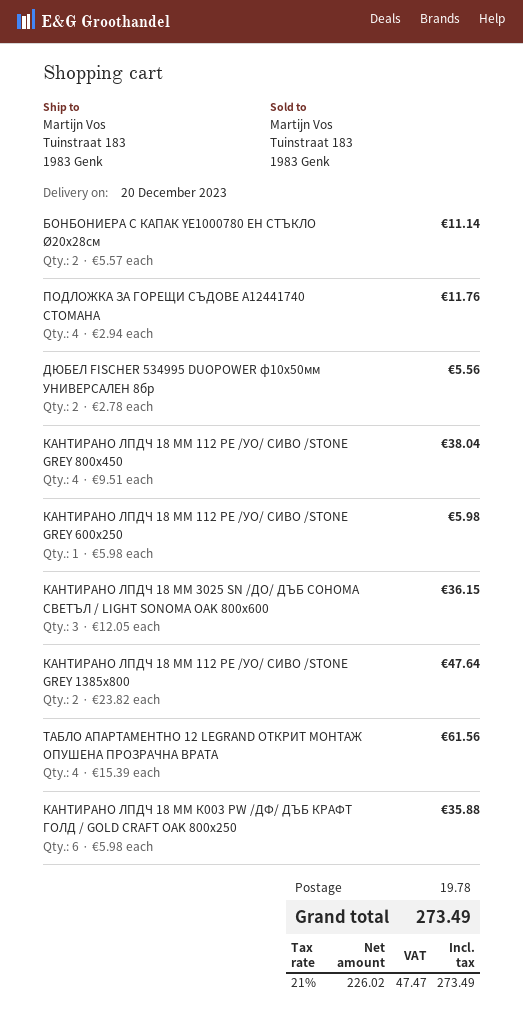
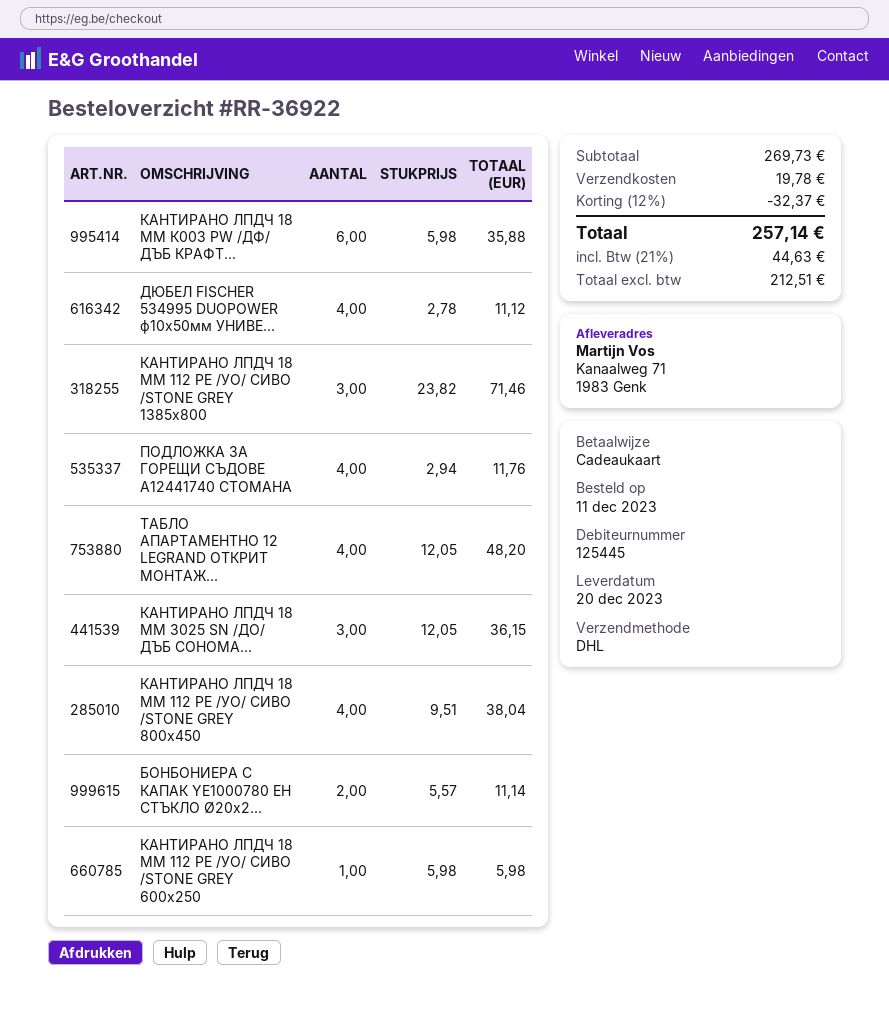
ship to: Tuinstraat 183, 1983 Genk -> Kanaalweg 71, 1983 Genk
ДЮБЕЛ FISCHER 534995 DUOPOWER ф10х50мм УНИВЕРСАЛЕН 8бр: 2 x 2.78 = 5.56 -> 4 x 2.78 = 11.12
КАНТИРАНО ЛПДЧ 18 ММ 112 PE /УО/ СИВО /STONE GREY 1385x800: 2 x 23.82 = 47.64 -> 3 x 23.82 = 71.46
ТАБЛО АПАРТАМЕНТНО 12 LEGRAND ОТКРИТ МОНТАЖ ОПУШЕНА ПРОЗРАЧНА ВРАТА: 4 x 15.39 = 61.56 -> 4 x 12.05 = 48.20
discount: none -> 12% = 32.37
net: 226.02 -> 212.51
tax: 21% = 47.47 -> 21% = 44.63
total: 273.49 -> 257.14

